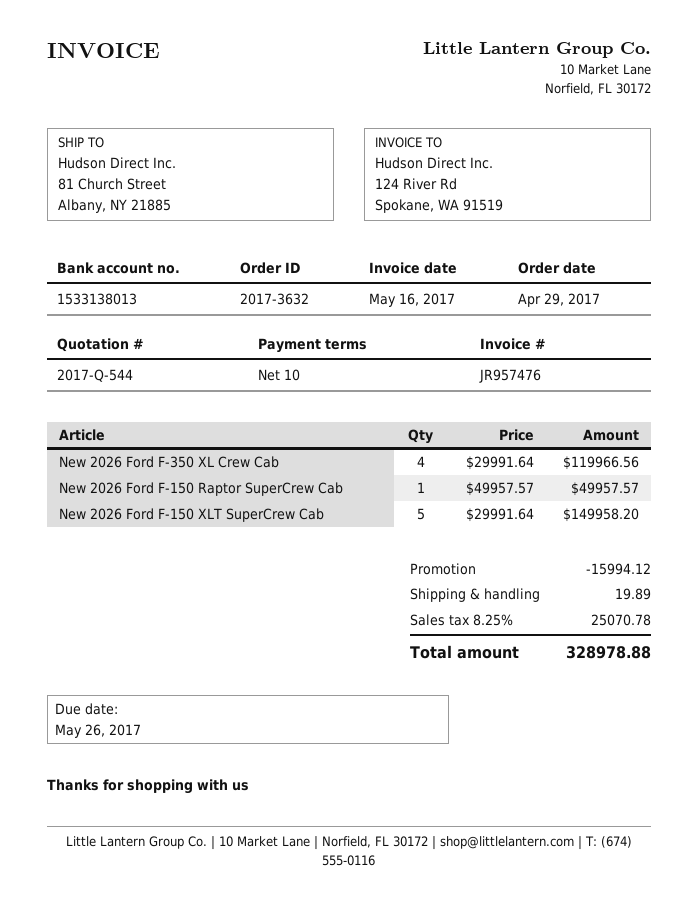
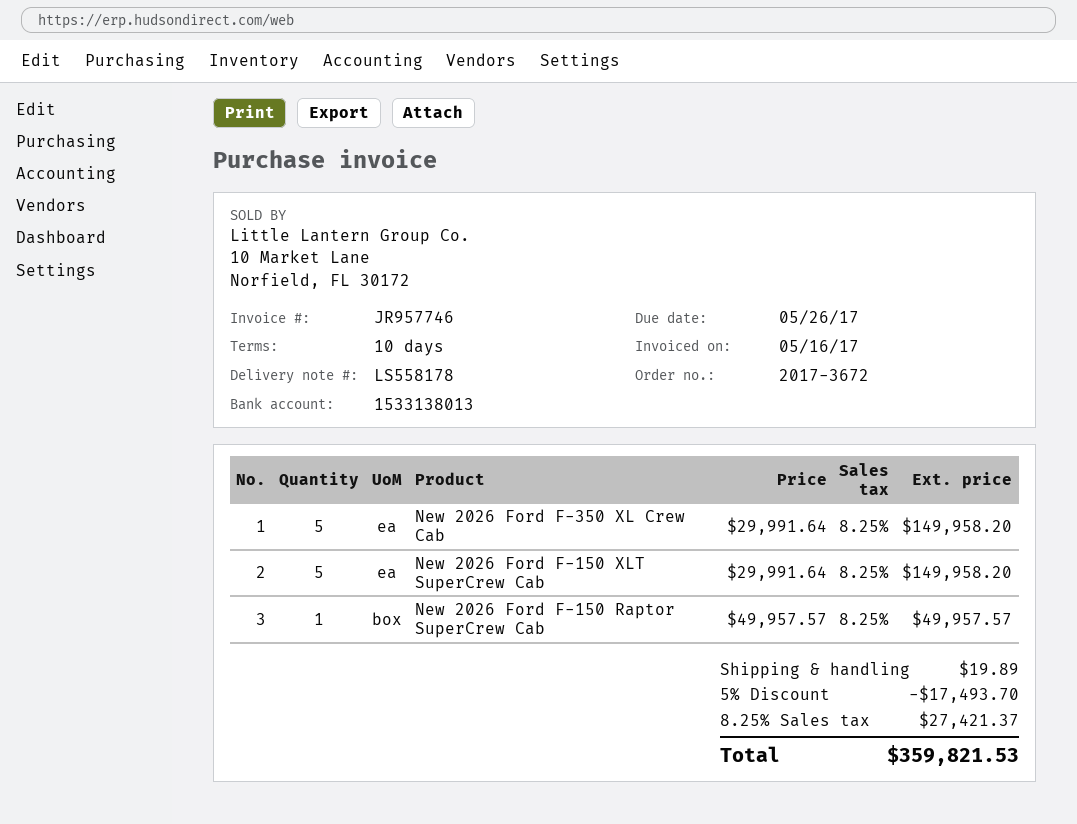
order number: 2017-3632 -> 2017-3672
invoice number: JR957476 -> JR957746
New 2026 Ford F-350 XL Crew Cab: 4 x 29991.64 = 119966.56 -> 5 x 29991.64 = 149958.20
discount: 15994.12 -> 17493.70
tax: 8.25% = 25070.78 -> 8.25% = 27421.37
total: 328978.88 -> 359821.53

